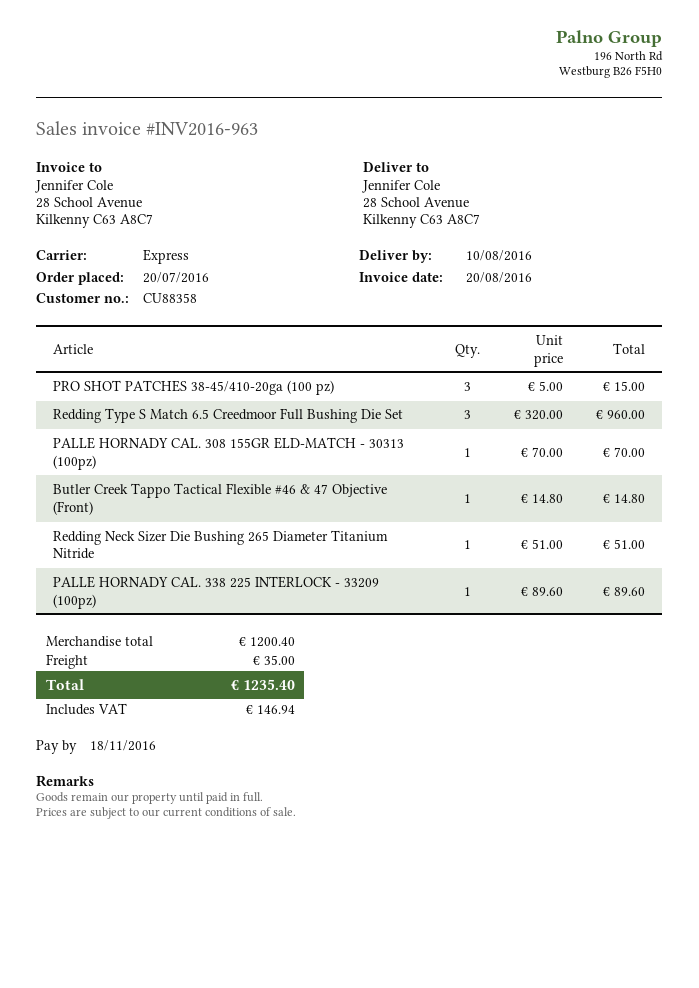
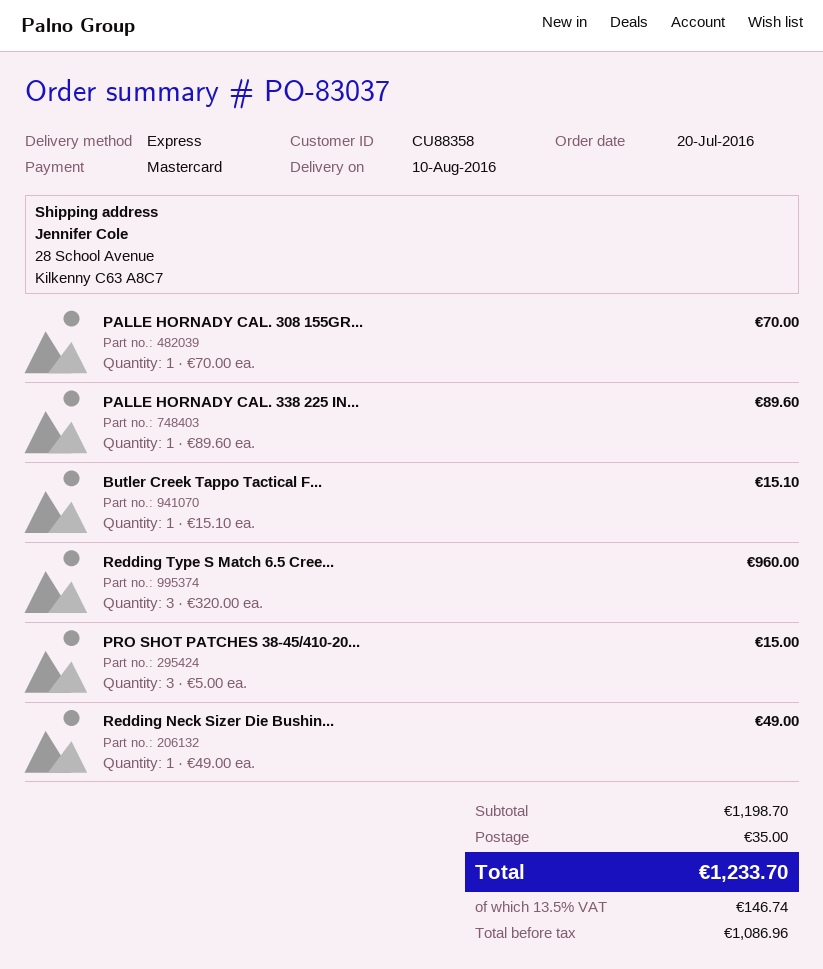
Butler Creek Tappo Tactical Flexible #46 & 47 Objective (Front): 1 x 14.80 = 14.80 -> 1 x 15.10 = 15.10
Redding Neck Sizer Die Bushing 265 Diameter Titanium Nitride: 1 x 51.00 = 51.00 -> 1 x 49.00 = 49.00
subtotal: 1200.40 -> 1198.70
tax: 146.94 -> 146.74
total: 1235.40 -> 1233.70

